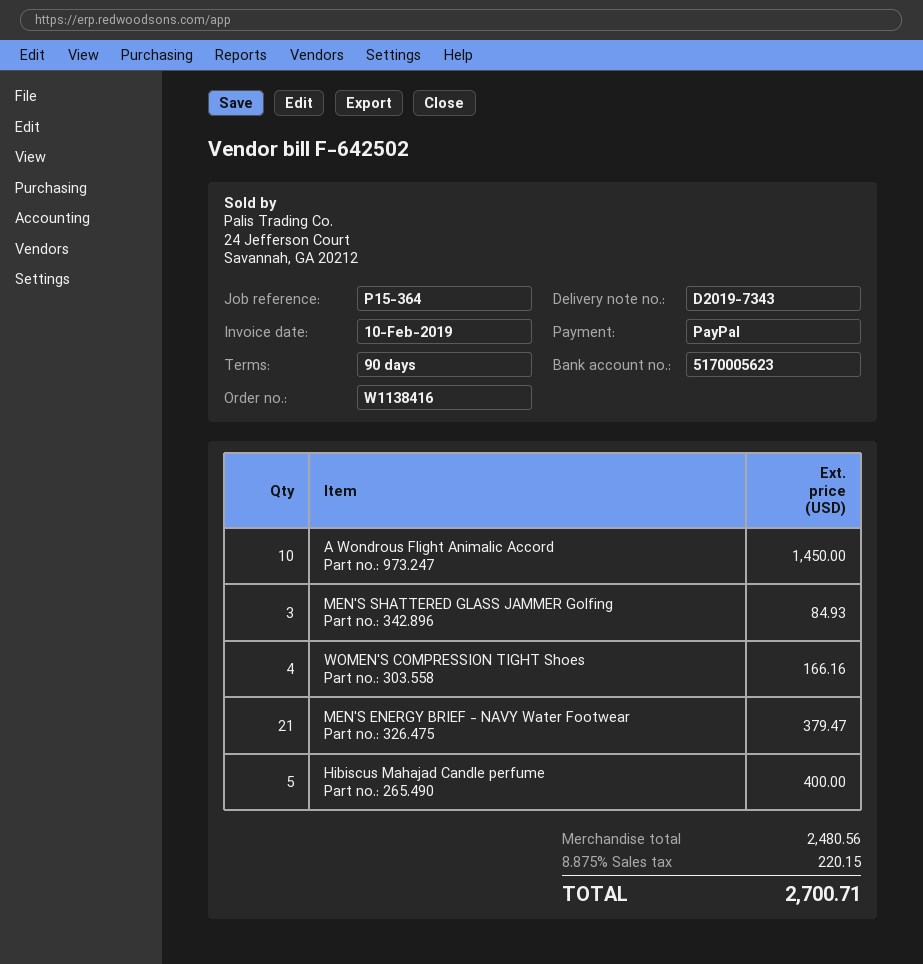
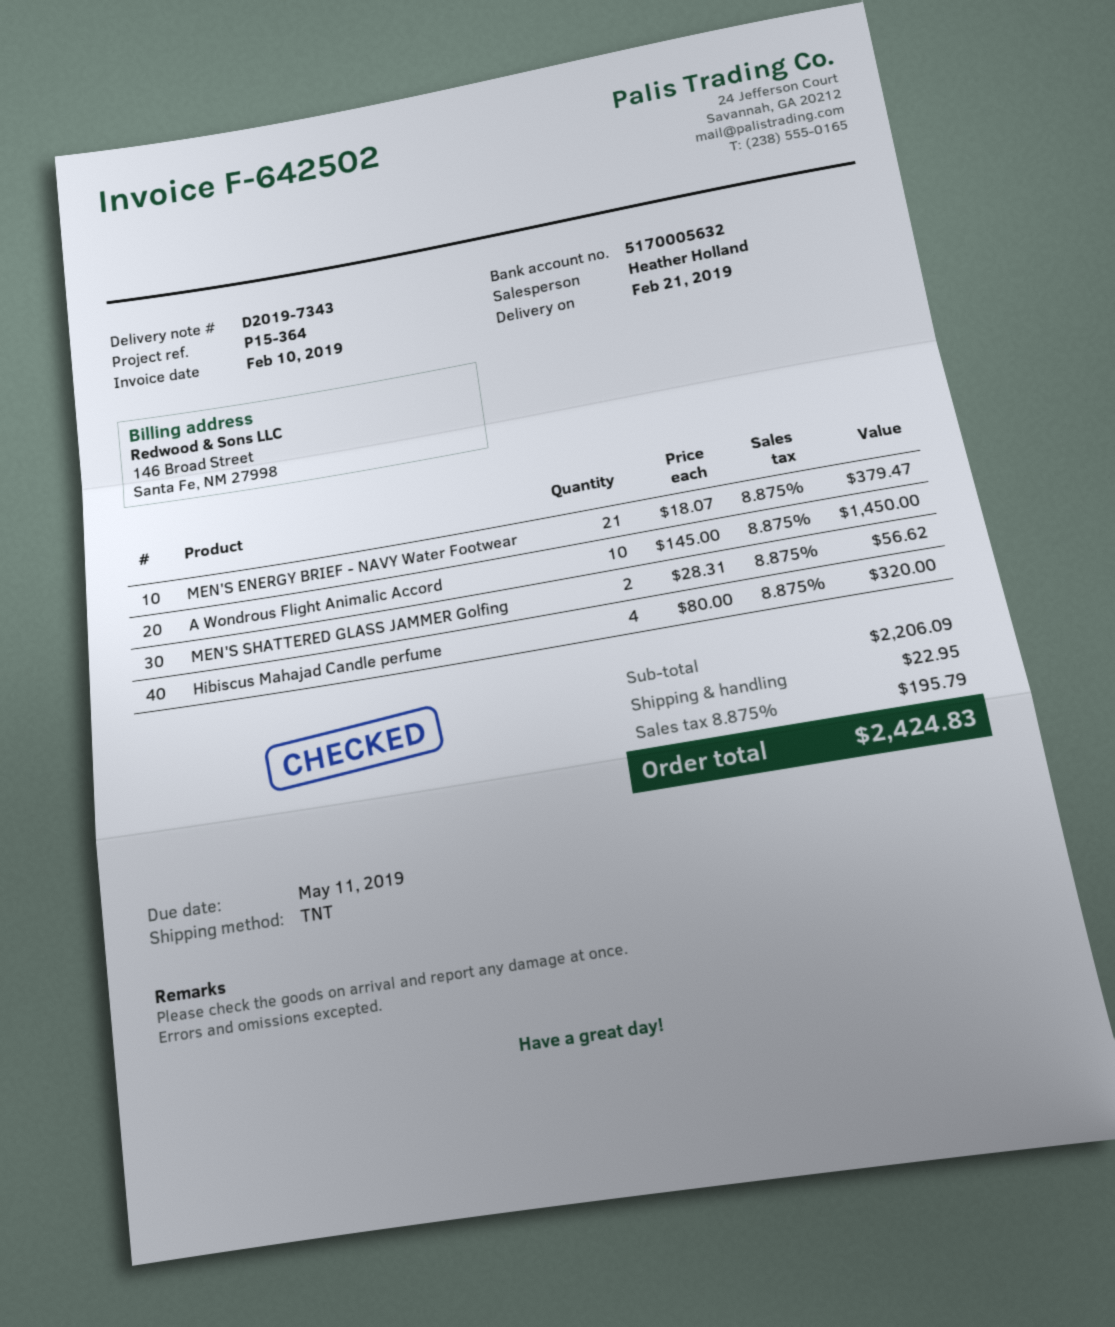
bank account: 5170005623 -> 5170005632
MEN'S SHATTERED GLASS JAMMER Golfing: 3 for 84.93 -> 2 for 56.62
WOMEN'S COMPRESSION TIGHT Shoes: 4 for 166.16 -> none
Hibiscus Mahajad Candle perfume: 5 for 400.00 -> 4 for 320.00
subtotal: 2480.56 -> 2206.09
shipping: none -> 22.95
tax: 8.875% = 220.15 -> 8.875% = 195.79
total: 2700.71 -> 2424.83

